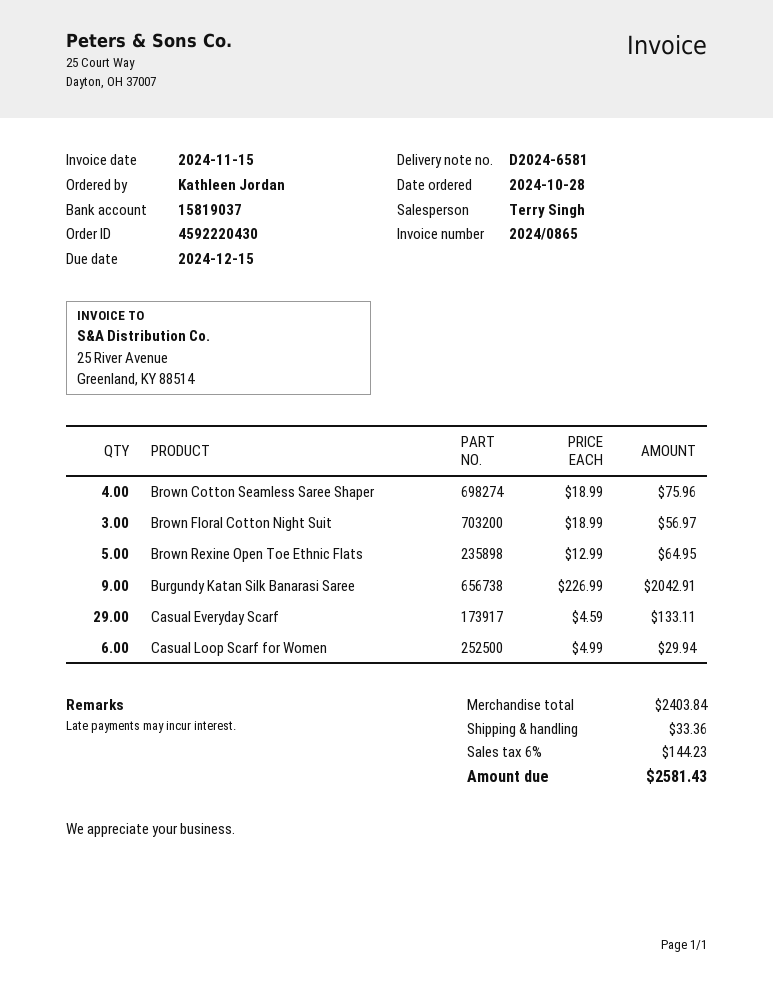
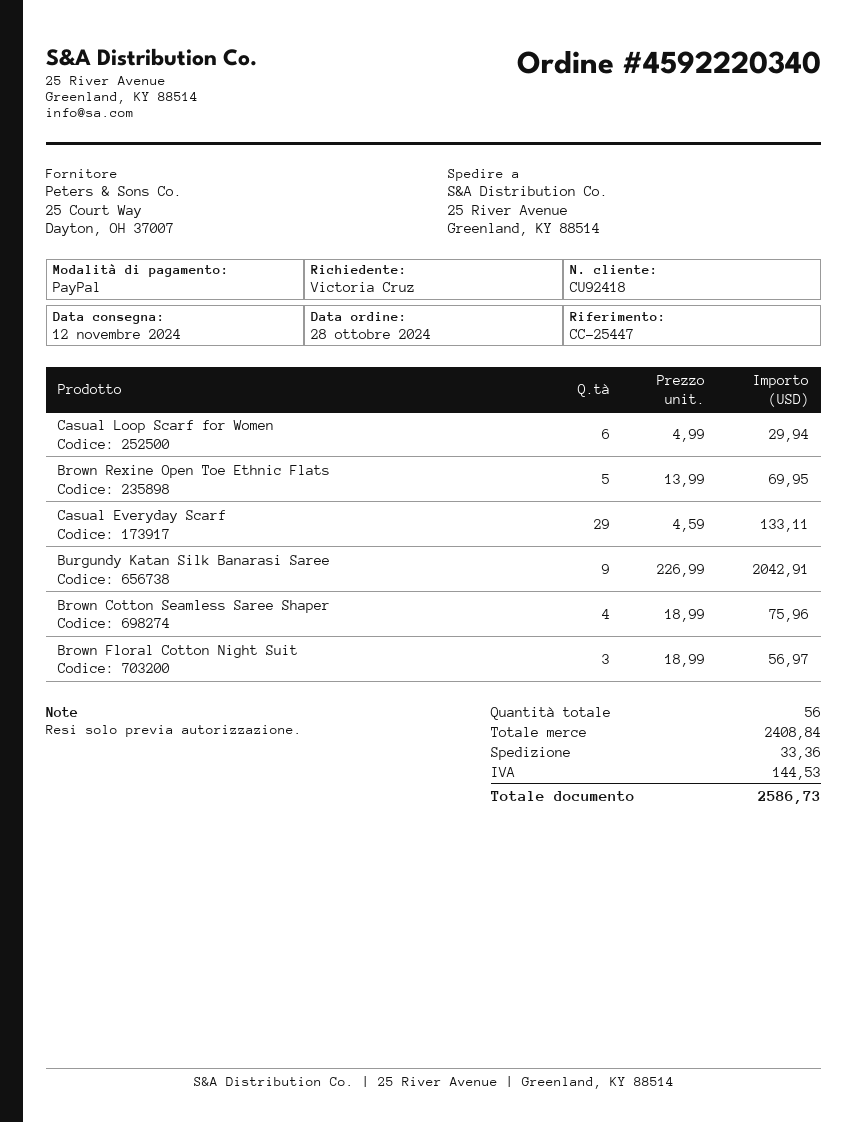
order number: 4592220430 -> 4592220340
ordered by: Kathleen Jordan -> Victoria Cruz
Brown Rexine Open Toe Ethnic Flats: 5 x 12.99 = 64.95 -> 5 x 13.99 = 69.95
subtotal: 2403.84 -> 2408.84
tax: 144.23 -> 144.53
total: 2581.43 -> 2586.73

